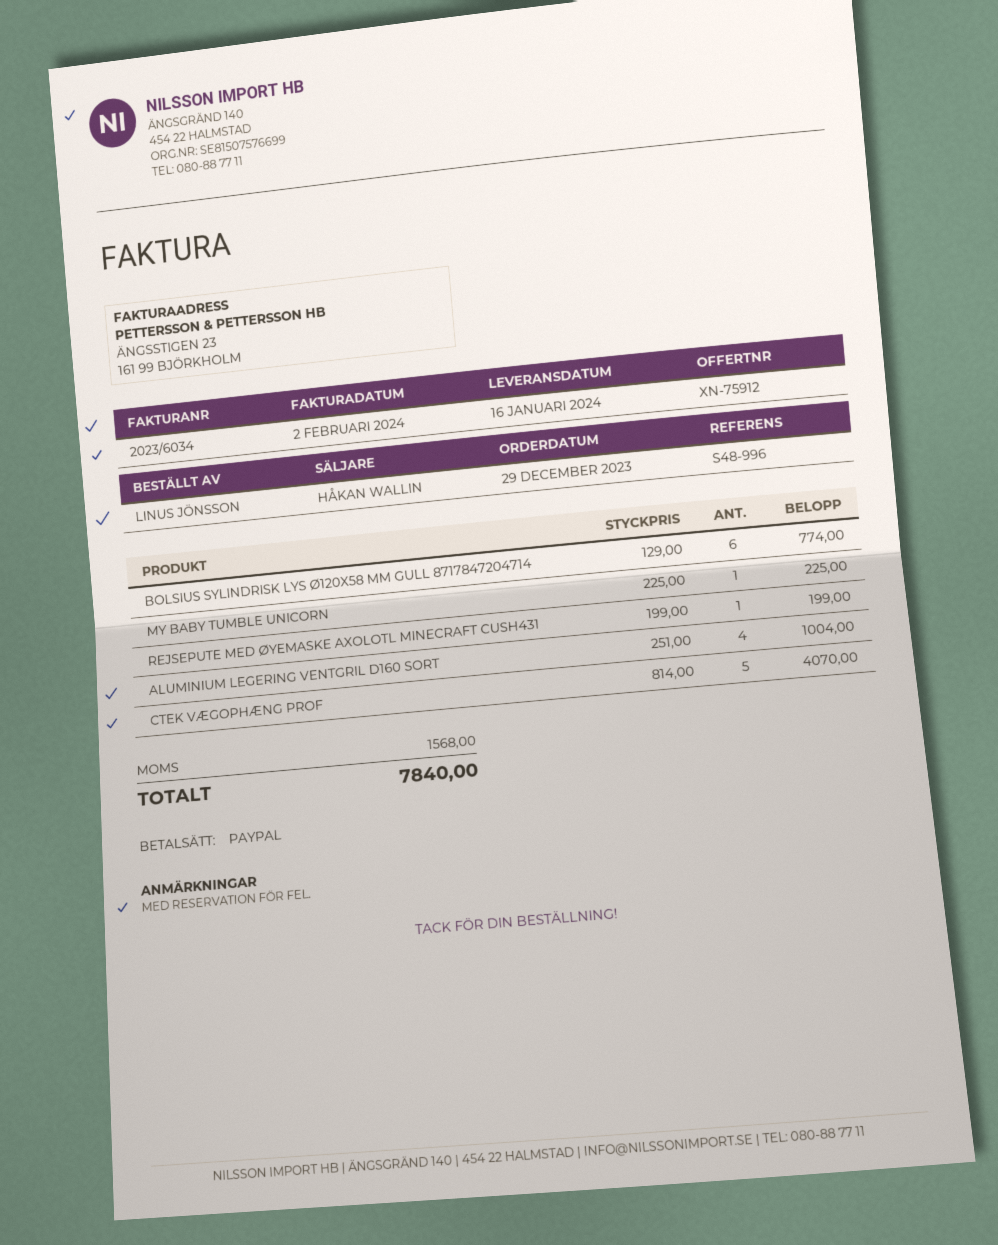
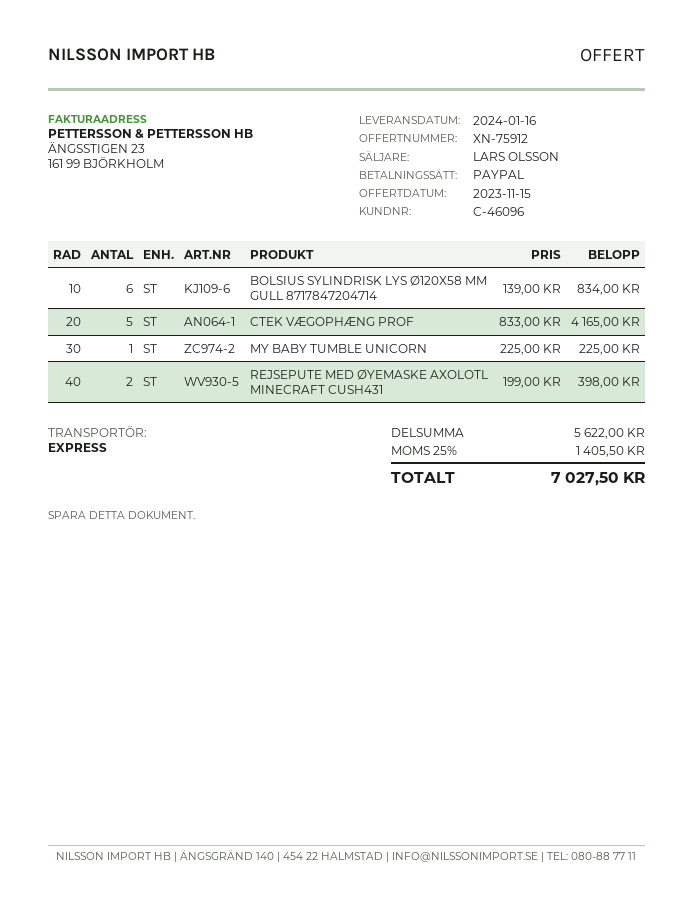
sales rep: HÅKAN WALLIN -> LARS OLSSON
BOLSIUS SYLINDRISK LYS Ø120X58 MM GULL 8717847204714: 6 x 129.00 = 774.00 -> 6 x 139.00 = 834.00
REJSEPUTE MED ØYEMASKE AXOLOTL MINECRAFT CUSH431: 1 x 199.00 = 199.00 -> 2 x 199.00 = 398.00
ALUMINIUM LEGERING VENTGRIL D160 SORT: 4 x 251.00 = 1004.00 -> none
CTEK VÆGOPHÆNG PROF: 5 x 814.00 = 4070.00 -> 5 x 833.00 = 4165.00
tax: 1568.00 -> 1405.50
total: 7840.00 -> 7027.50

